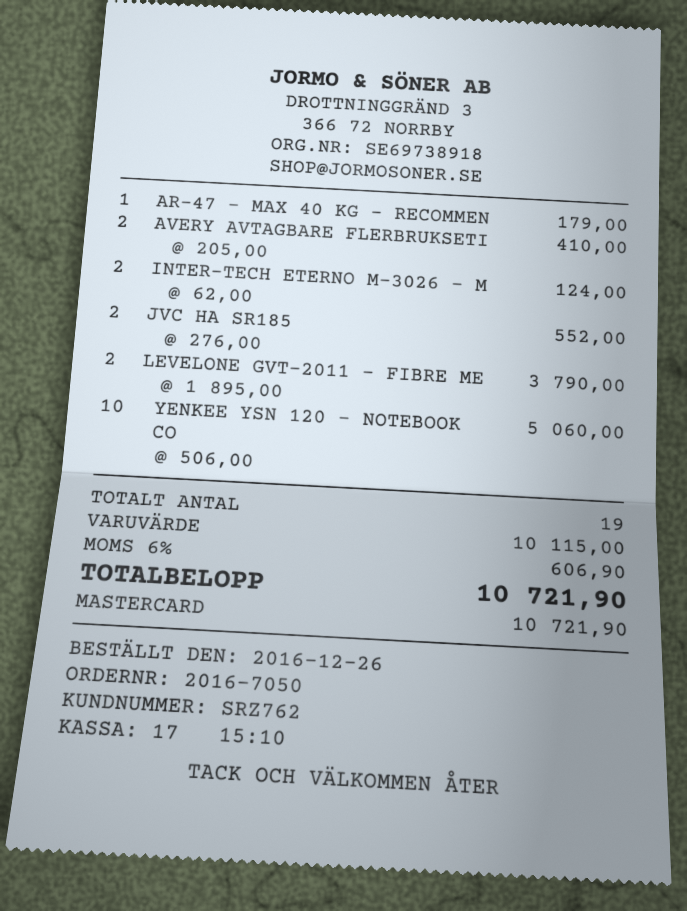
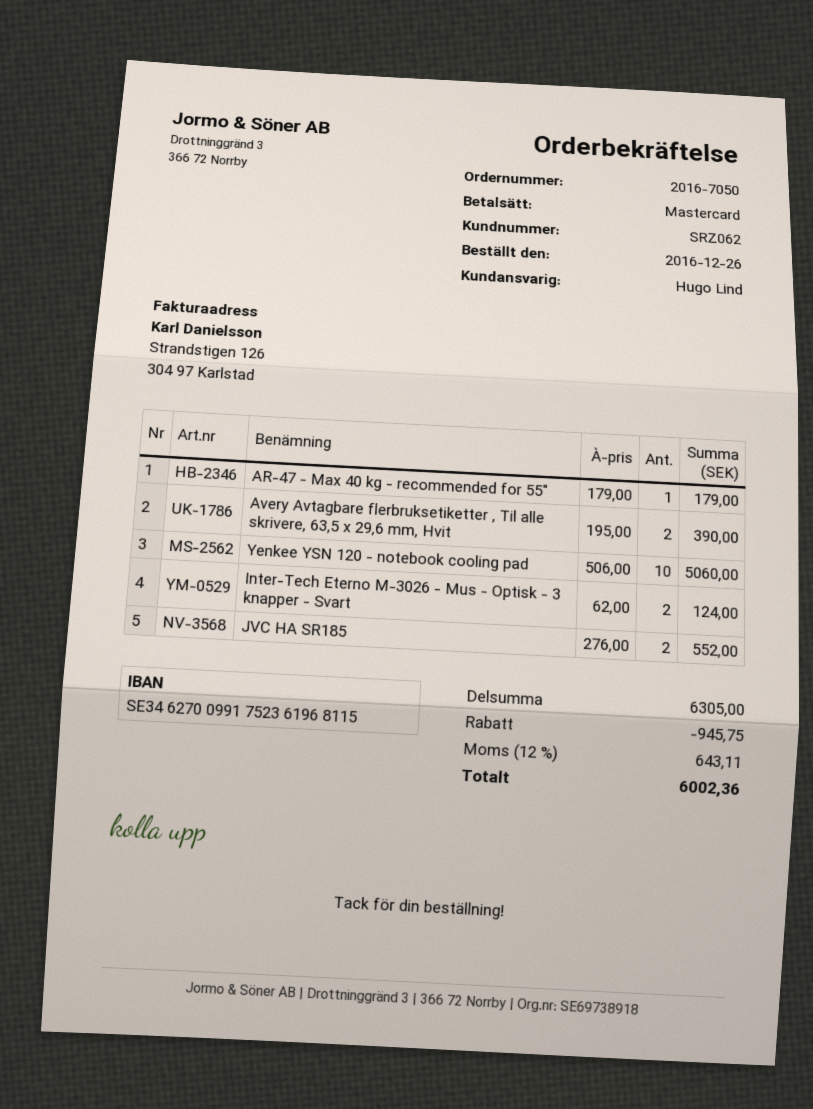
customer number: SRZ762 -> SRZ062
AVERY AVTAGBARE FLERBRUKSETI: 2 x 205.00 = 410.00 -> 2 x 195.00 = 390.00
LEVELONE GVT-2011 - FIBRE ME: 2 x 1895.00 = 3790.00 -> none
subtotal: 10115.00 -> 6305.00
discount: none -> 945.75
tax: 6% = 606.90 -> 12% = 643.11
total: 10721.90 -> 6002.36

